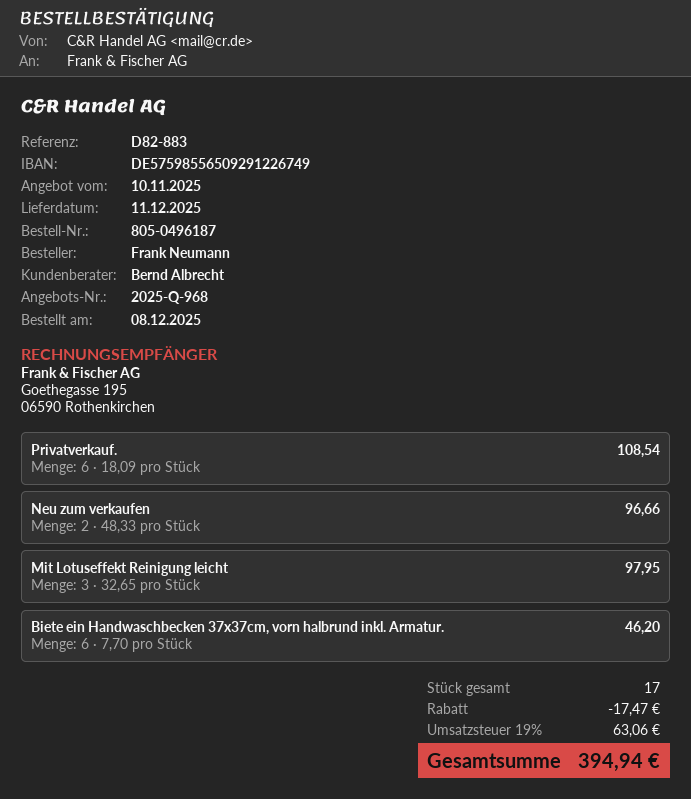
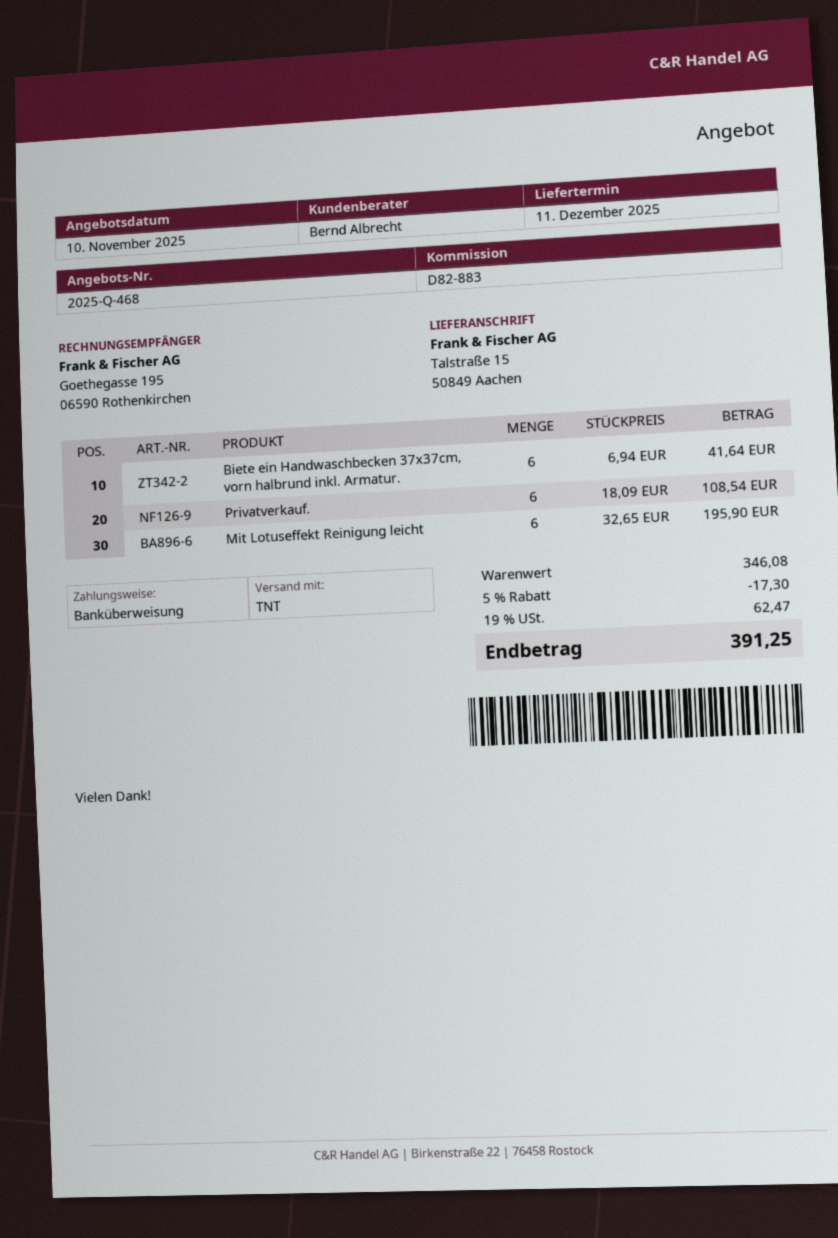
quote number: 2025-Q-968 -> 2025-Q-468
Neu zum verkaufen: 2 x 48.33 = 96.66 -> none
Mit Lotuseffekt Reinigung leicht: 3 x 32.65 = 97.95 -> 6 x 32.65 = 195.90
Biete ein Handwaschbecken 37x37cm, vorn halbrund inkl. Armatur.: 6 x 7.70 = 46.20 -> 6 x 6.94 = 41.64
discount: 17.47 -> 17.30
tax: 19% = 63.06 -> 19% = 62.47
total: 394.94 -> 391.25

